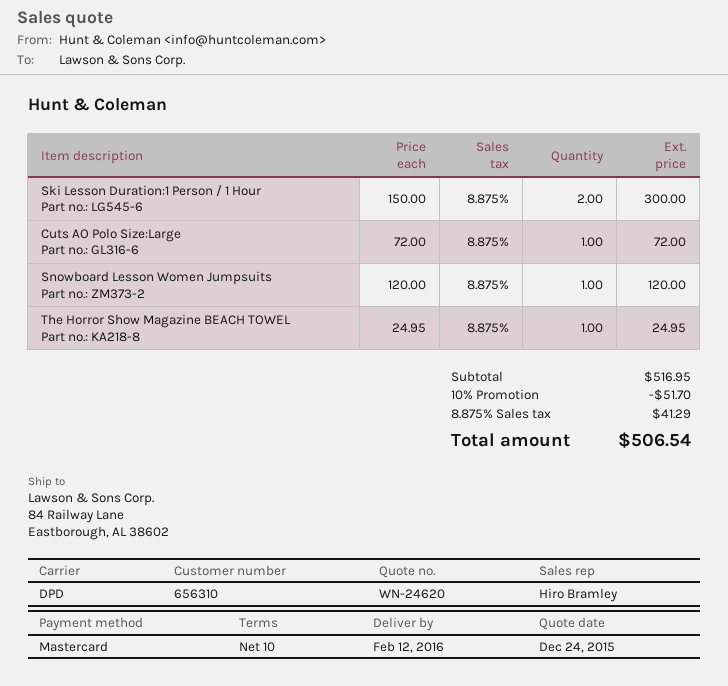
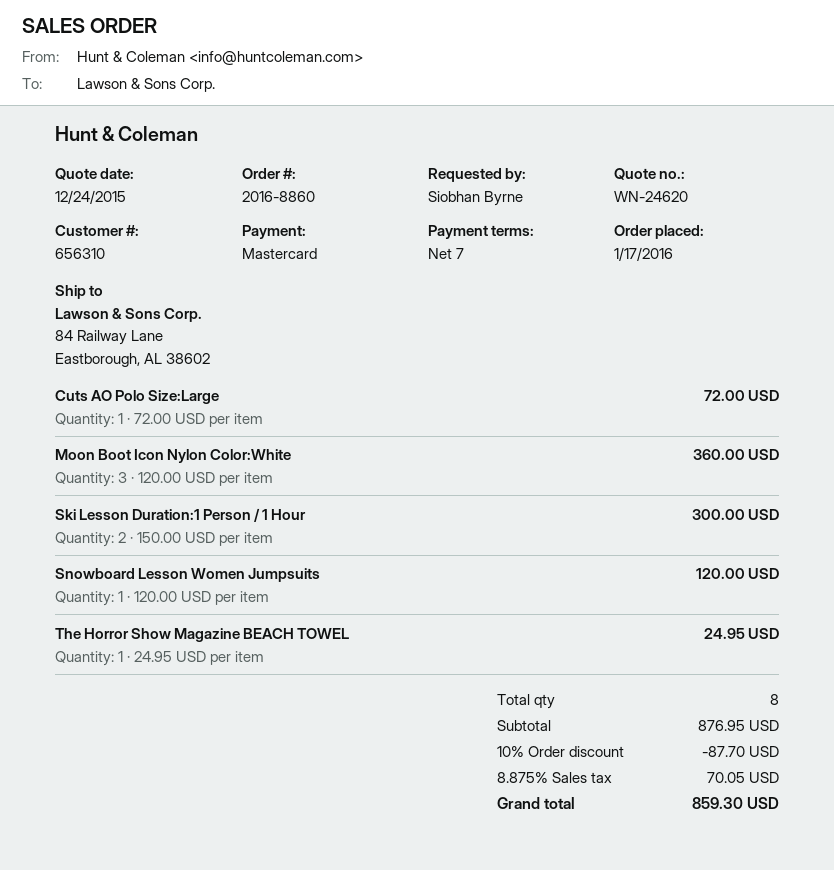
payment terms: 10 days -> 7 days
Moon Boot Icon Nylon Color:White: none -> 3 x 120.00 = 360.00
subtotal: 516.95 -> 876.95
discount: 10% = 51.70 -> 10% = 87.70
tax: 8.875% = 41.29 -> 8.875% = 70.05
total: 506.54 -> 859.30

